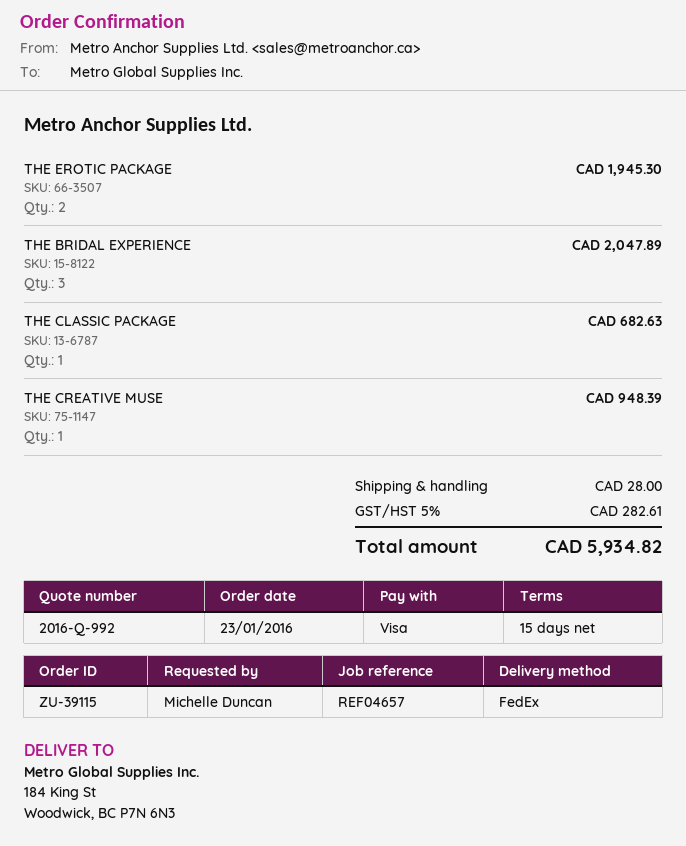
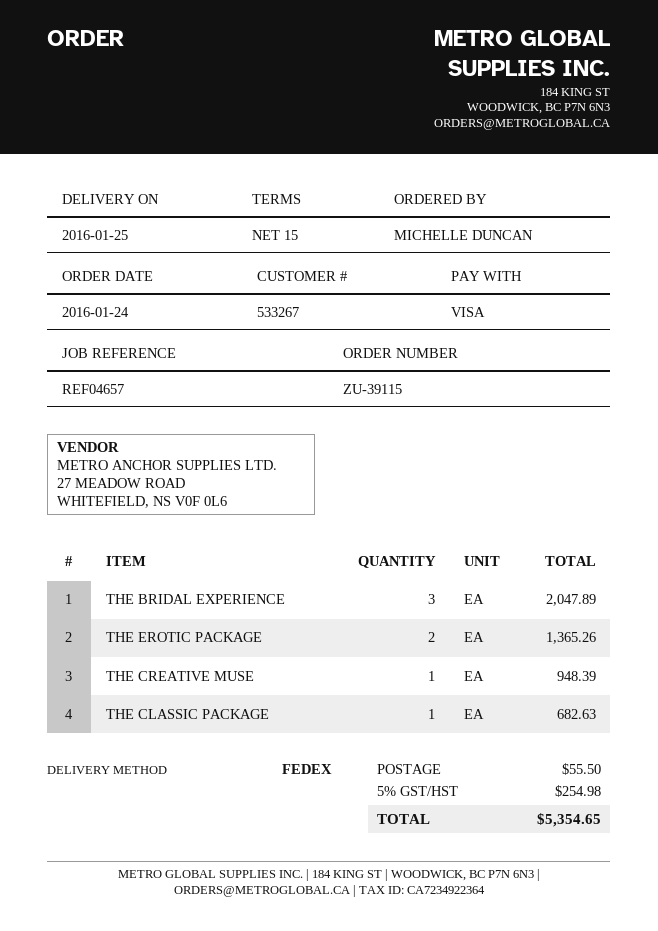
order date: 2016-01-23 -> 2016-01-24
THE EROTIC PACKAGE: 2 for 1945.30 -> 2 for 1365.26
shipping: 28.00 -> 55.50
tax: 5% = 282.61 -> 5% = 254.98
total: 5934.82 -> 5354.65

